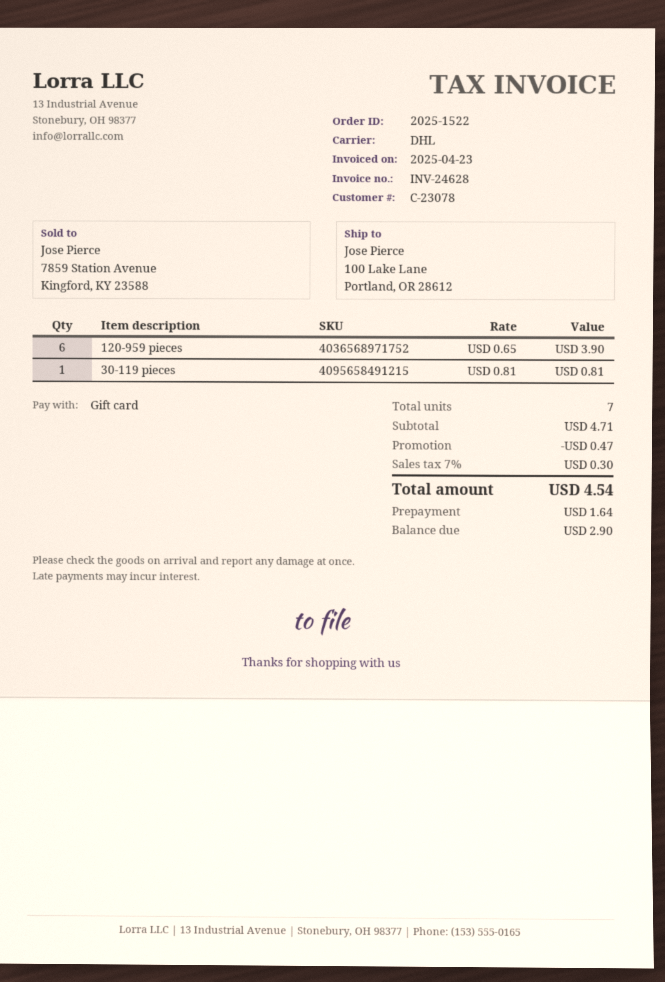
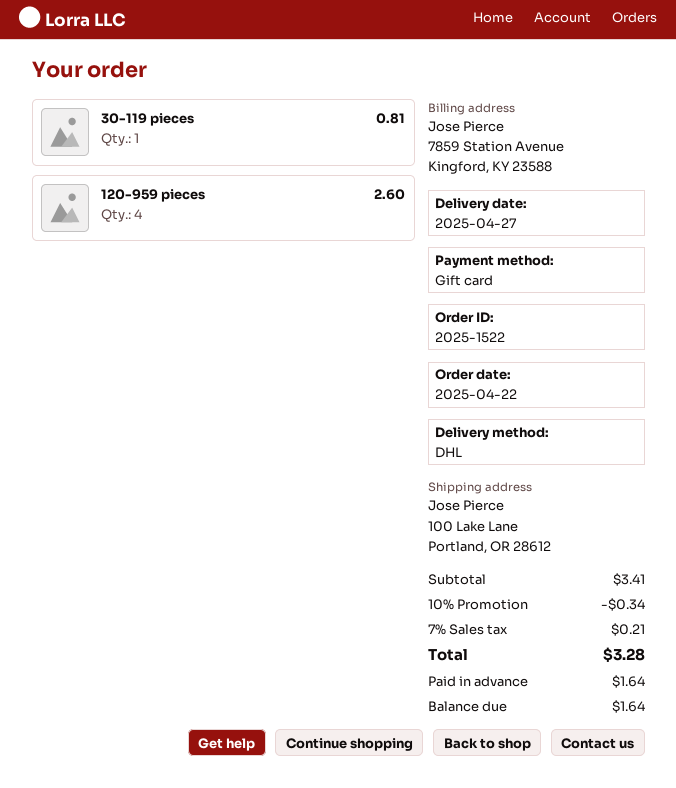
120-959 pieces: 6 for 3.90 -> 4 for 2.60
subtotal: 4.71 -> 3.41
discount: 0.47 -> 0.34
tax: 7% = 0.30 -> 7% = 0.21
total: 4.54 -> 3.28
balance: 2.90 -> 1.64

